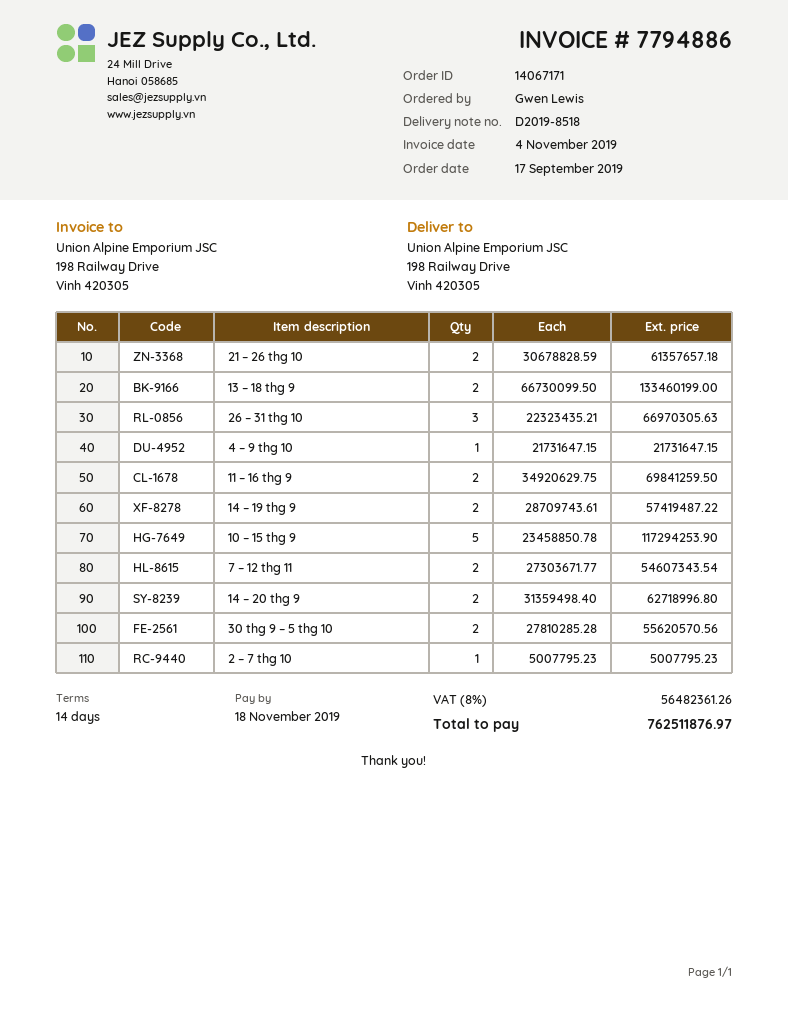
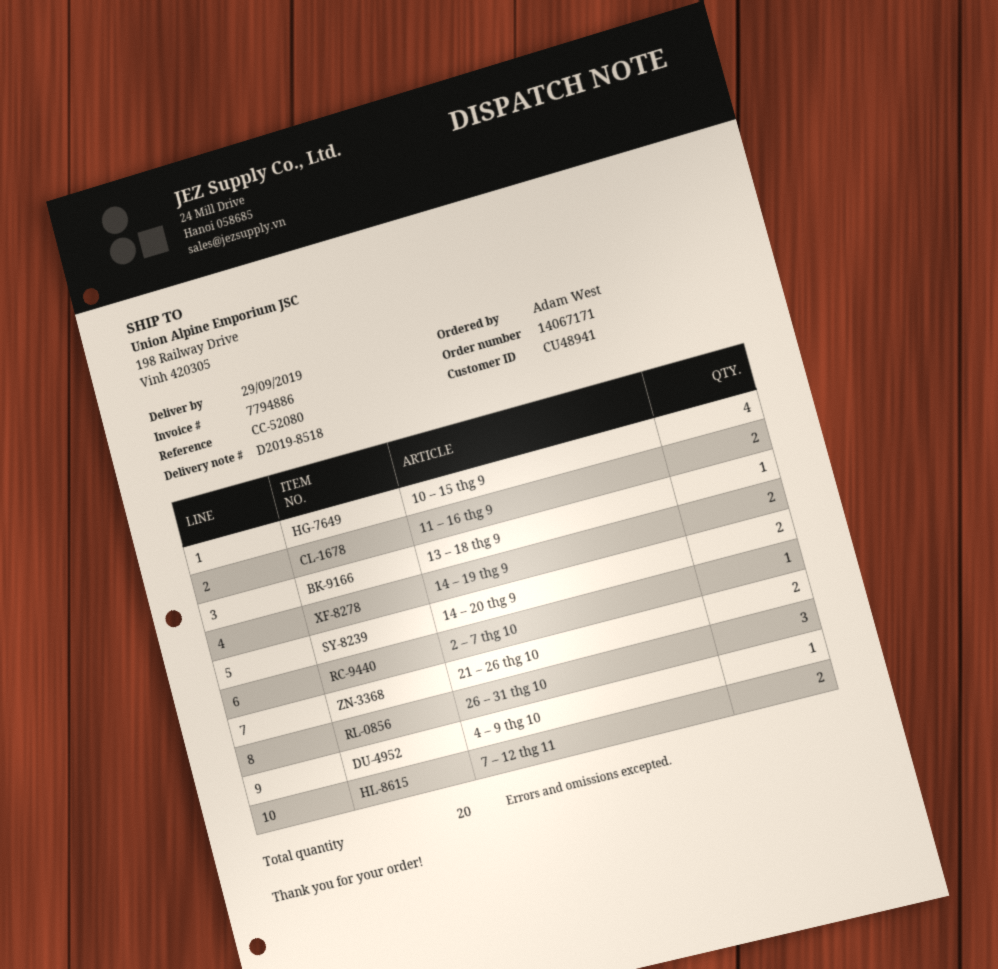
ordered by: Gwen Lewis -> Adam West
13 – 18 thg 9: 2 -> 1
10 – 15 thg 9: 5 -> 4
30 thg 9 – 5 thg 10: 2 -> none

